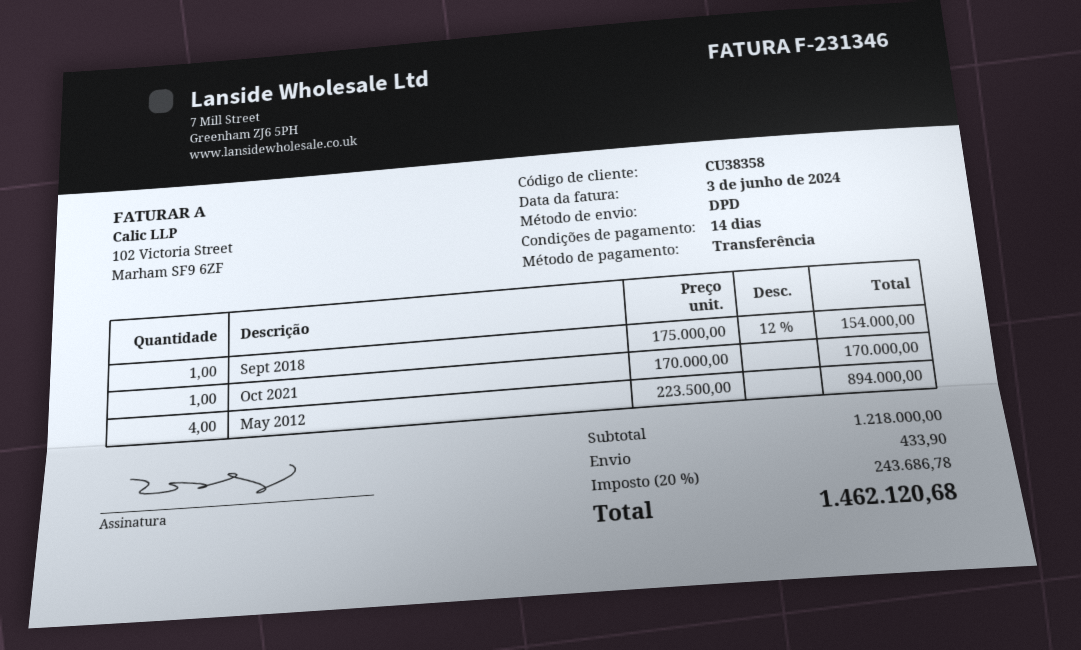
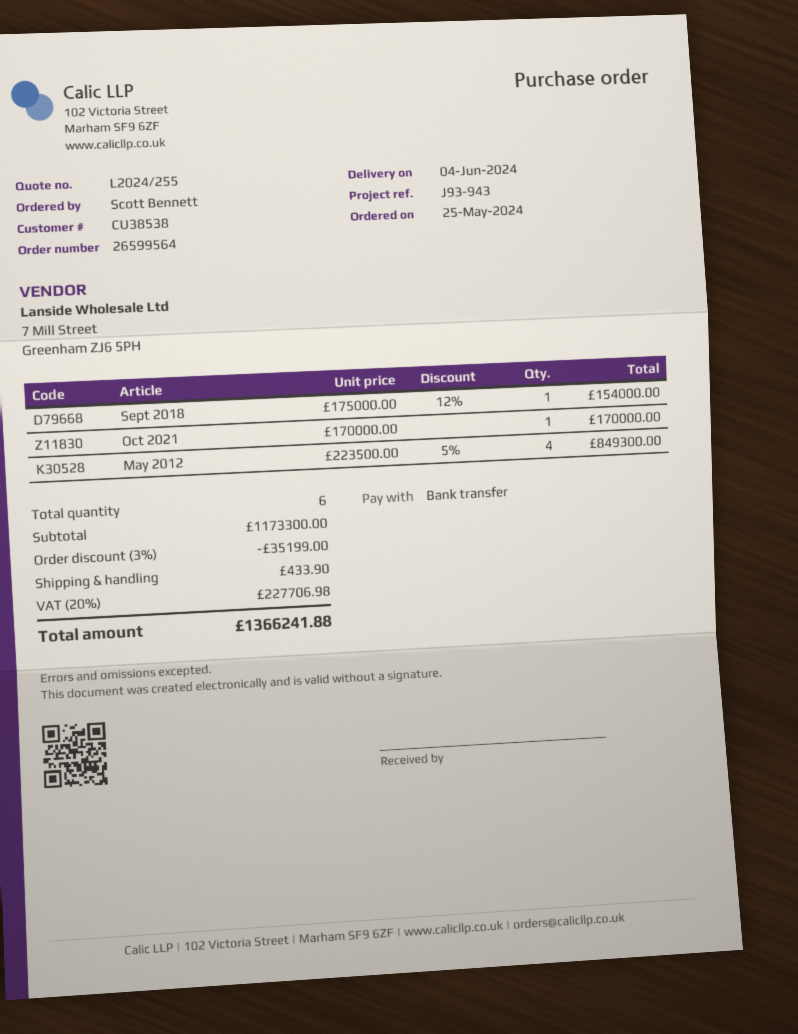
customer number: CU38358 -> CU38538
May 2012: 4 x 223500.00 = 894000.00 -> 4 x 223500.00 - 5% = 849300.00
subtotal: 1218000.00 -> 1173300.00
discount: none -> 3% = 35199.00
tax: 20% = 243686.78 -> 20% = 227706.98
total: 1462120.68 -> 1366241.88

